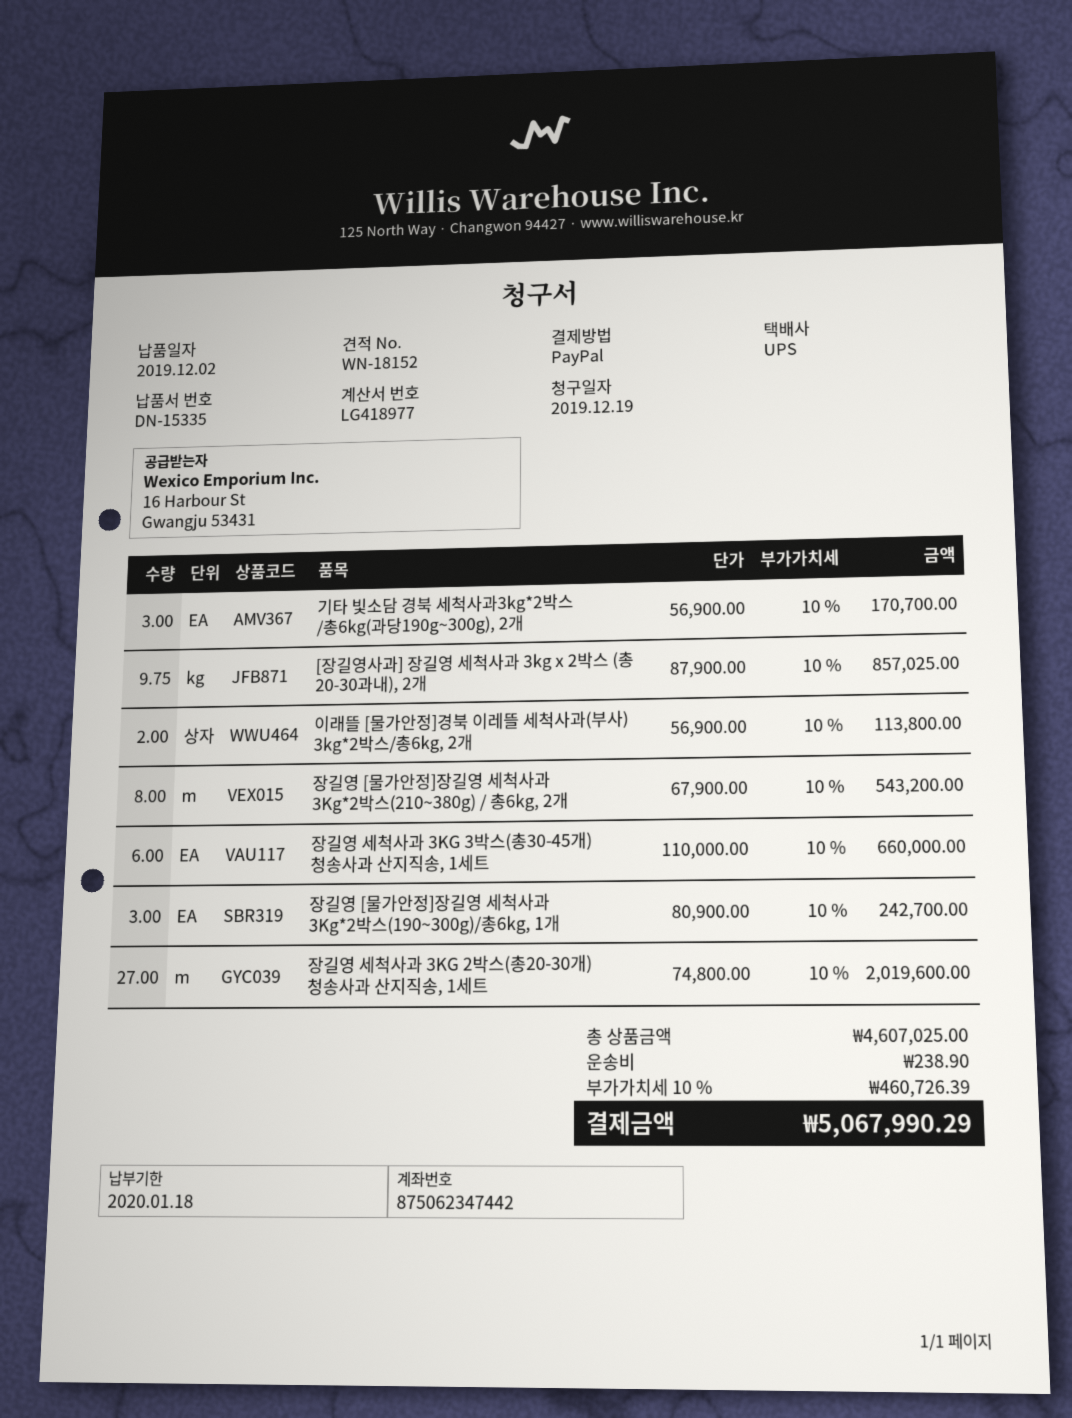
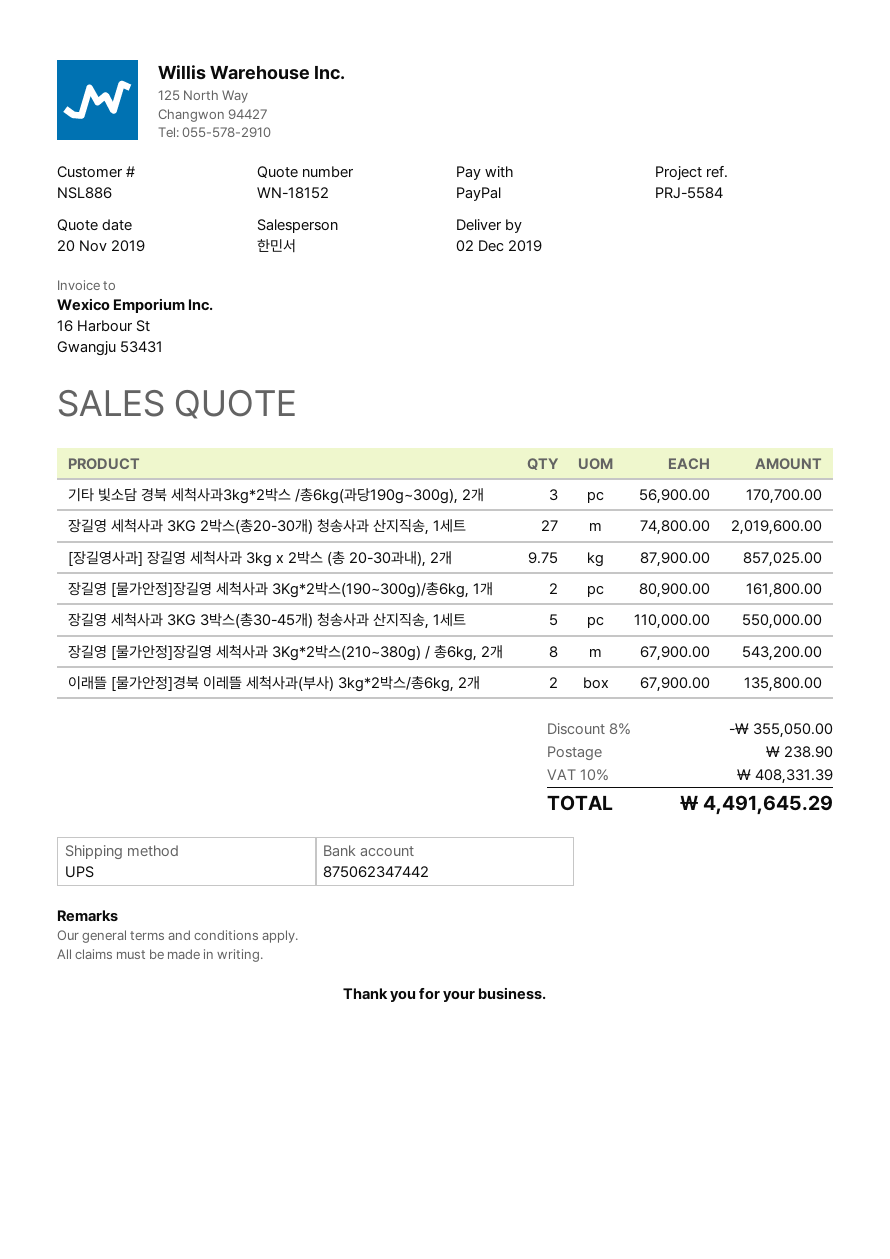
이래뜰 [물가안정]경북 이레뜰 세척사과(부사) 3kg*2박스/총6kg, 2개: 2 x 56900.00 = 113800.00 -> 2 x 67900.00 = 135800.00
장길영 세척사과 3KG 3박스(총30-45개) 청송사과 산지직송, 1세트: 6 x 110000.00 = 660000.00 -> 5 x 110000.00 = 550000.00
장길영 [물가안정]장길영 세척사과 3Kg*2박스(190~300g)/총6kg, 1개: 3 x 80900.00 = 242700.00 -> 2 x 80900.00 = 161800.00
discount: none -> 8% = 355050.00
tax: 10% = 460726.39 -> 10% = 408331.39
total: 5067990.29 -> 4491645.29

